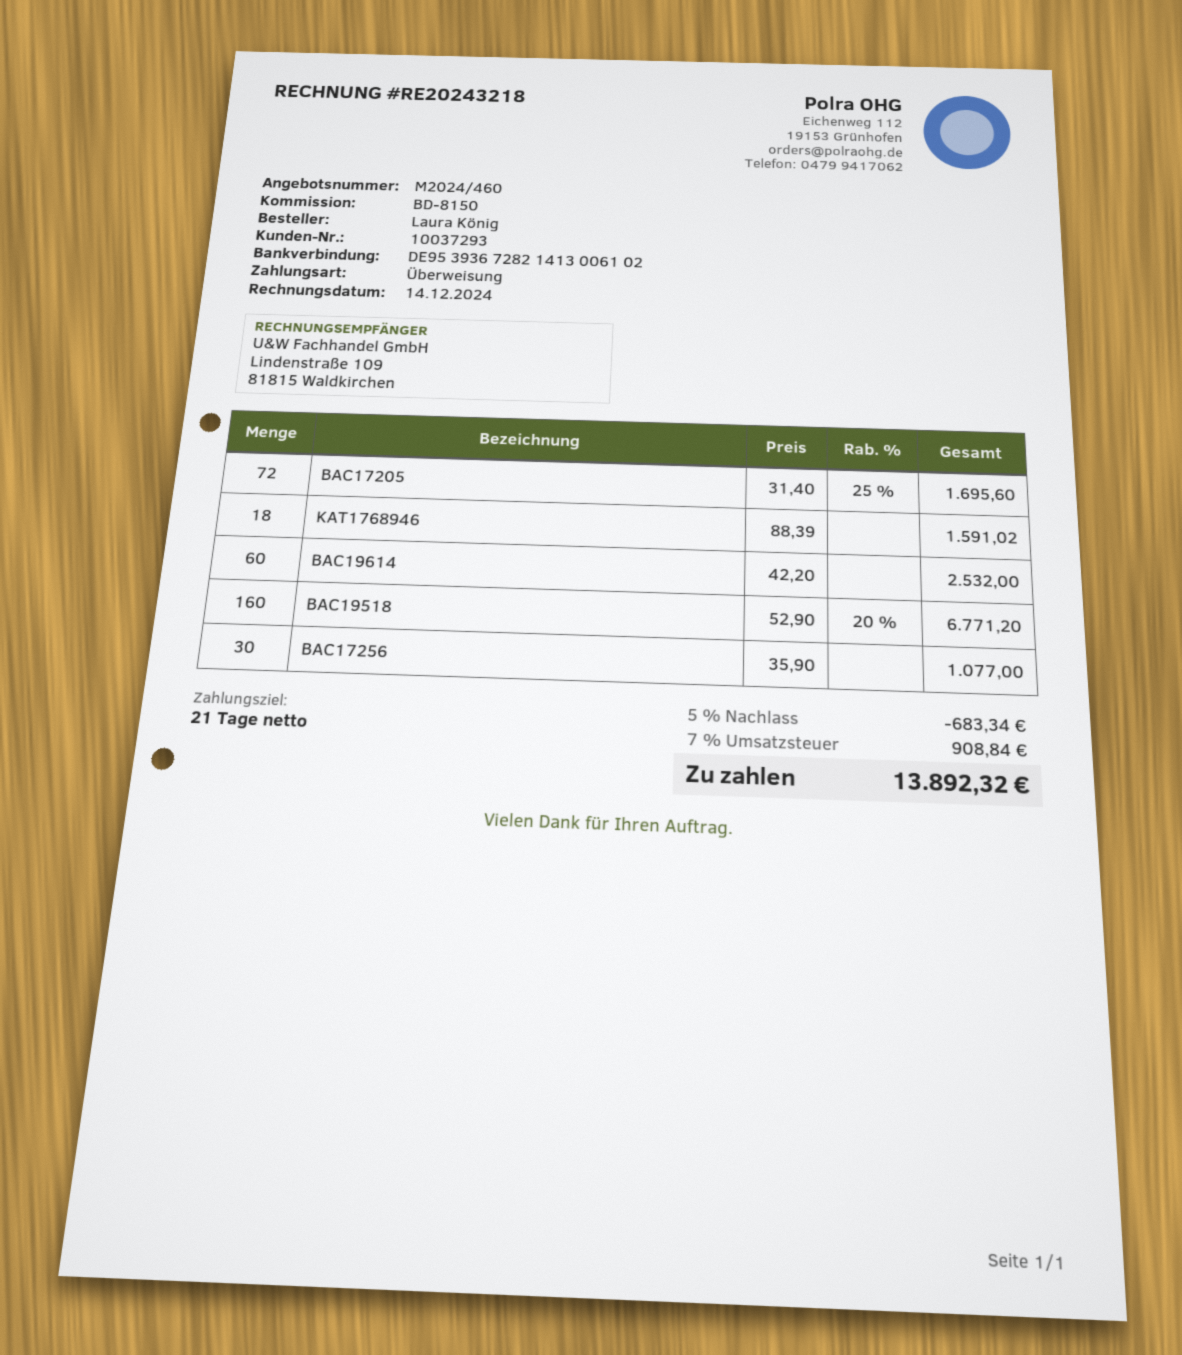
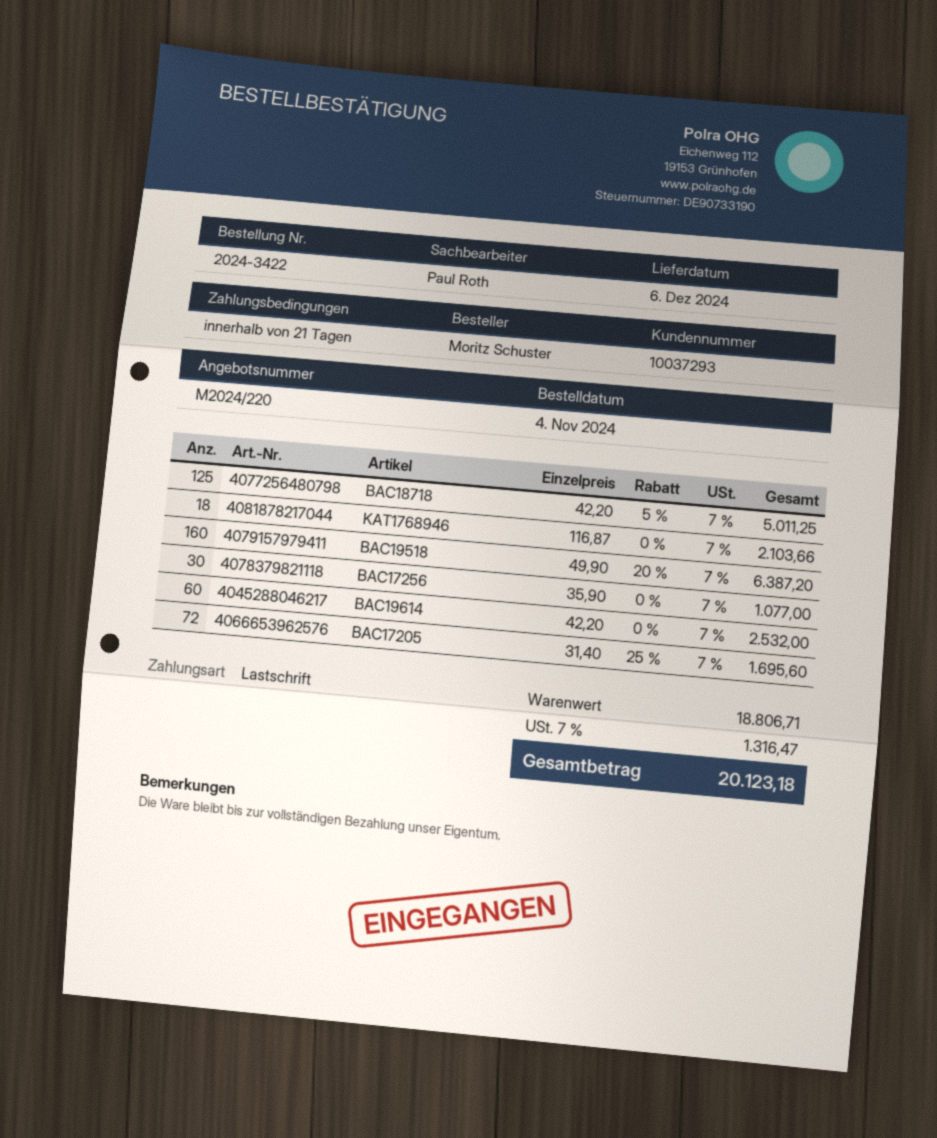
quote number: M2024/460 -> M2024/220
ordered by: Laura König -> Moritz Schuster
payment method: bank transfer -> direct debit
KAT1768946: 18 x 88.39 = 1591.02 -> 18 x 116.87 = 2103.66
BAC19518: 160 x 52.90 - 20% = 6771.20 -> 160 x 49.90 - 20% = 6387.20
BAC18718: none -> 125 x 42.20 - 5% = 5011.25
discount: 5% = 683.34 -> none
tax: 7% = 908.84 -> 7% = 1316.47
total: 13892.32 -> 20123.18

